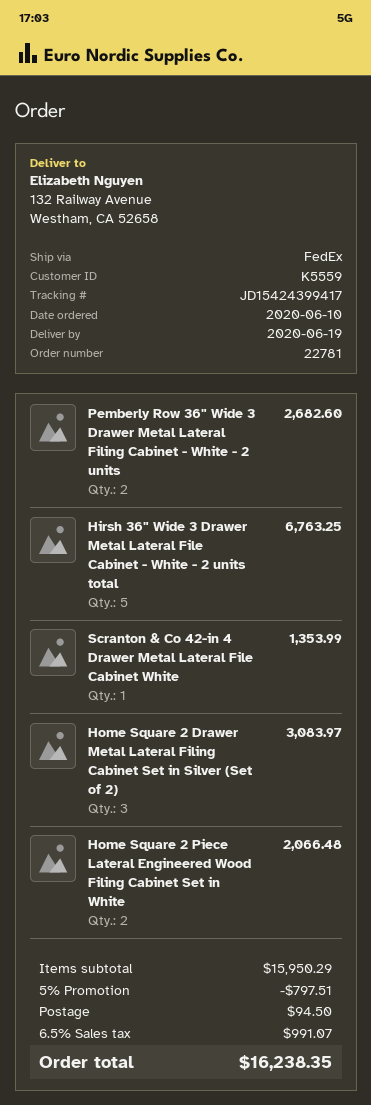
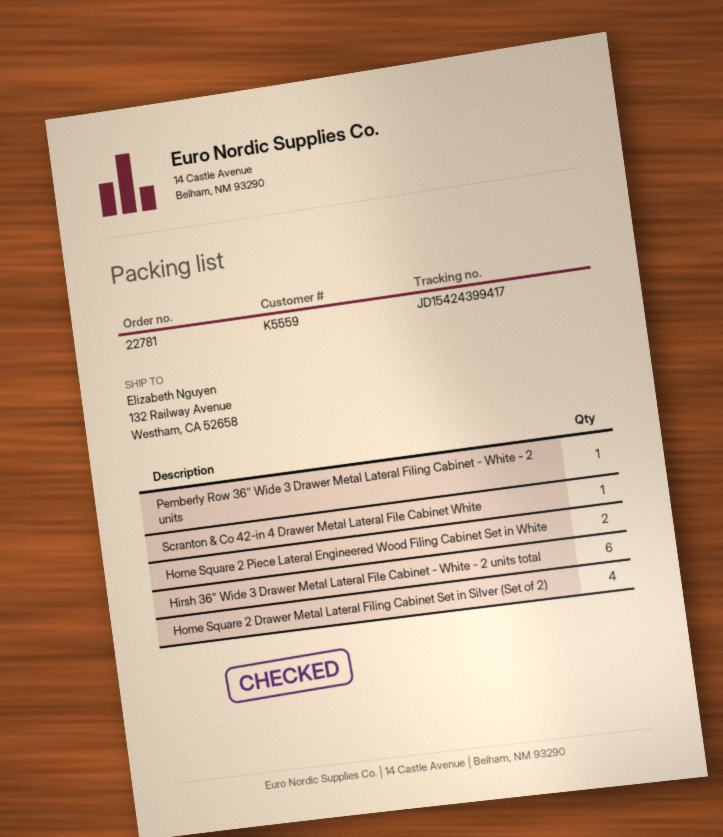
Pemberly Row 36" Wide 3 Drawer Metal Lateral Filing Cabinet - White - 2 units: 2 -> 1
Hirsh 36" Wide 3 Drawer Metal Lateral File Cabinet - White - 2 units total: 5 -> 6
Home Square 2 Drawer Metal Lateral Filing Cabinet Set in Silver (Set of 2): 3 -> 4

